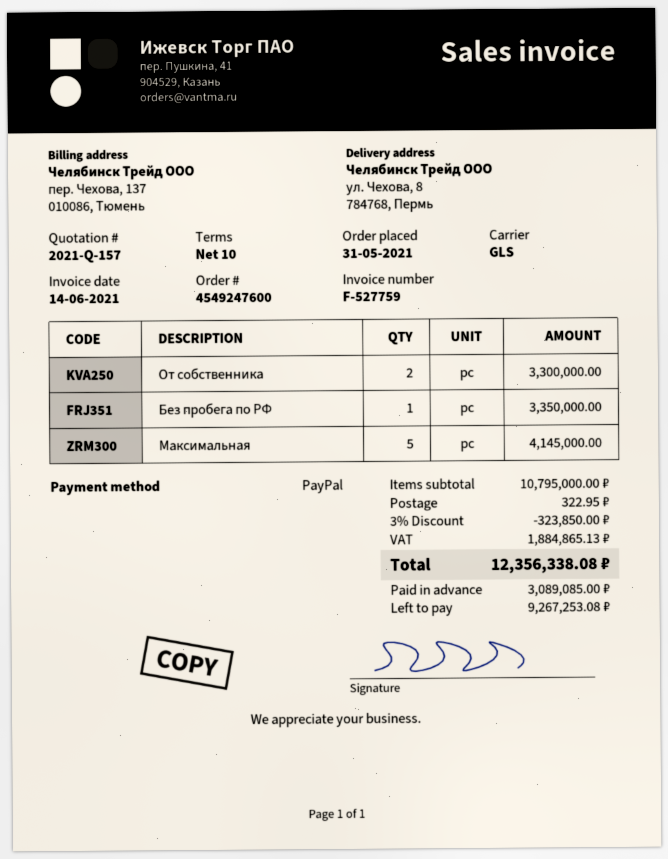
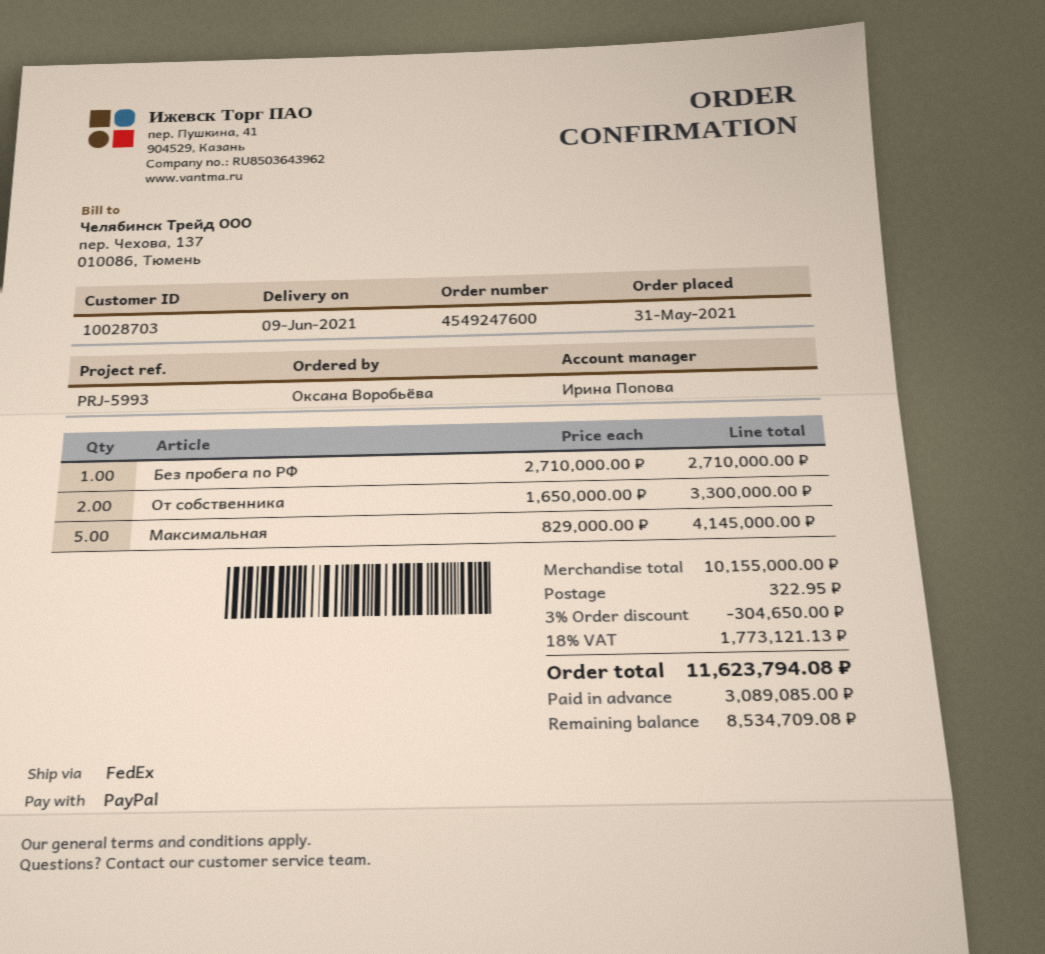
shipping method: GLS -> FedEx
Без пробега по РФ: 1 for 3350000.00 -> 1 for 2710000.00
subtotal: 10795000.00 -> 10155000.00
discount: 3% = 323850.00 -> 3% = 304650.00
tax: 1884865.13 -> 1773121.13
total: 12356338.08 -> 11623794.08
balance: 9267253.08 -> 8534709.08

